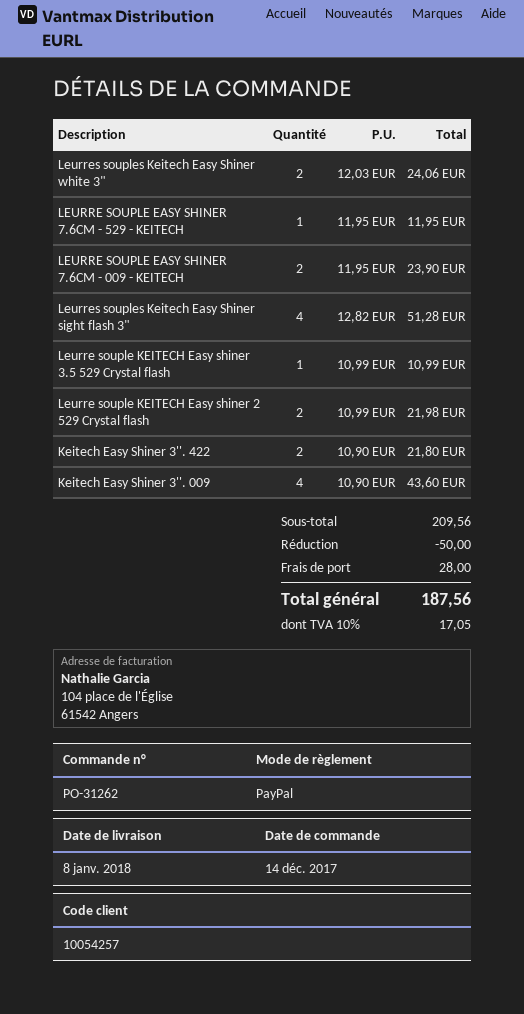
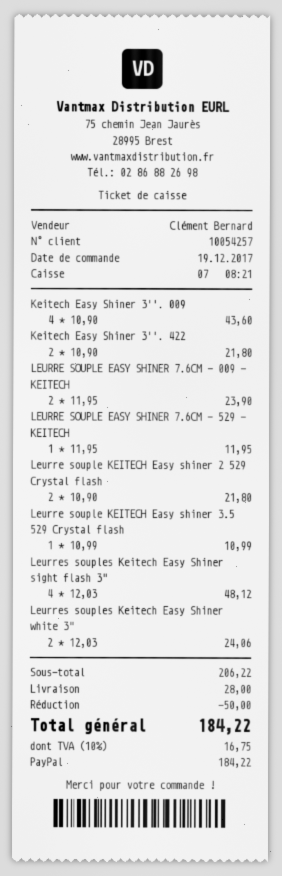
order date: 2017-12-14 -> 2017-12-19
Leurres souples Keitech Easy Shiner sight flash 3": 4 x 12.82 = 51.28 -> 4 x 12.03 = 48.12
Leurre souple KEITECH Easy shiner 2 529 Crystal flash: 2 x 10.99 = 21.98 -> 2 x 10.90 = 21.80
subtotal: 209.56 -> 206.22
tax: 10% = 17.05 -> 10% = 16.75
total: 187.56 -> 184.22

